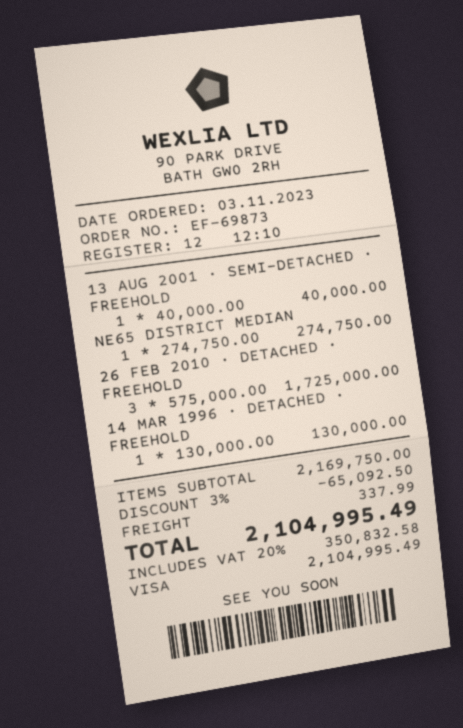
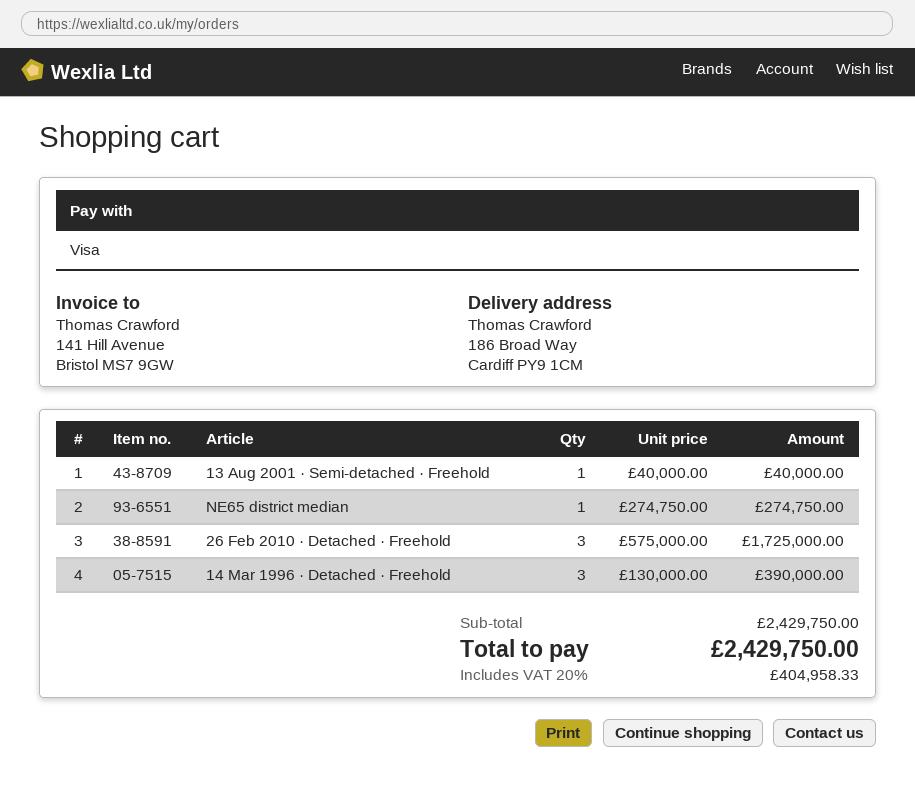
14 MAR 1996 · DETACHED · FREEHOLD: 1 x 130000.00 = 130000.00 -> 3 x 130000.00 = 390000.00
subtotal: 2169750.00 -> 2429750.00
discount: 3% = 65092.50 -> none
shipping: 337.99 -> none
tax: 20% = 350832.58 -> 20% = 404958.33
total: 2104995.49 -> 2429750.00

